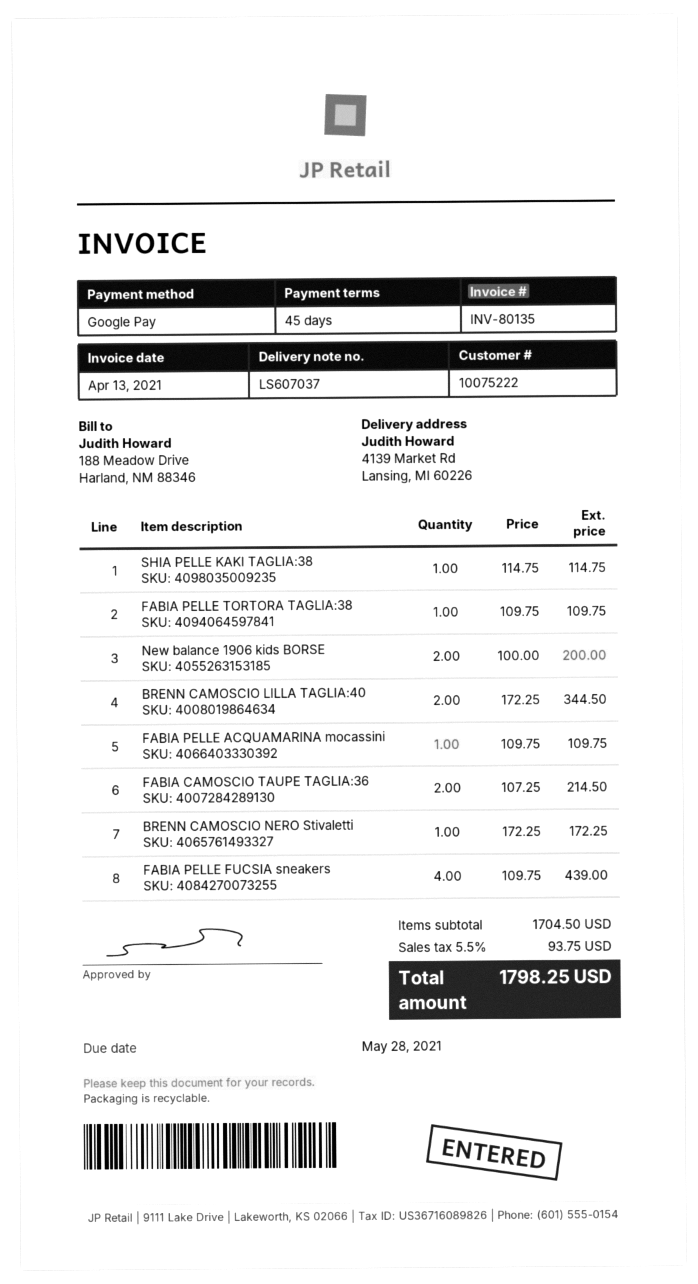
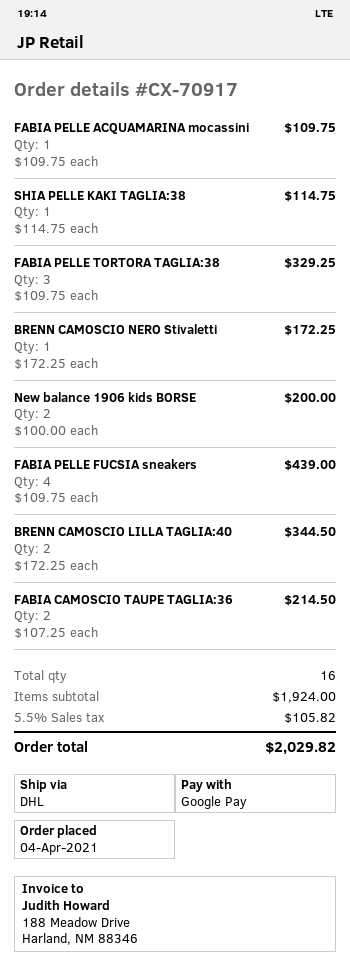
FABIA PELLE TORTORA TAGLIA:38: 1 x 109.75 = 109.75 -> 3 x 109.75 = 329.25
subtotal: 1704.50 -> 1924.00
tax: 5.5% = 93.75 -> 5.5% = 105.82
total: 1798.25 -> 2029.82

